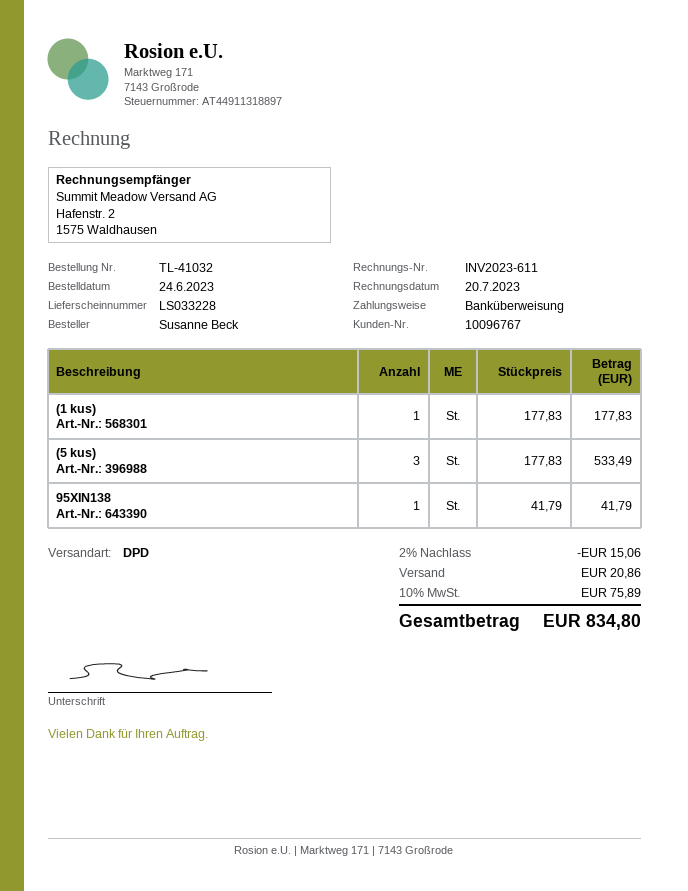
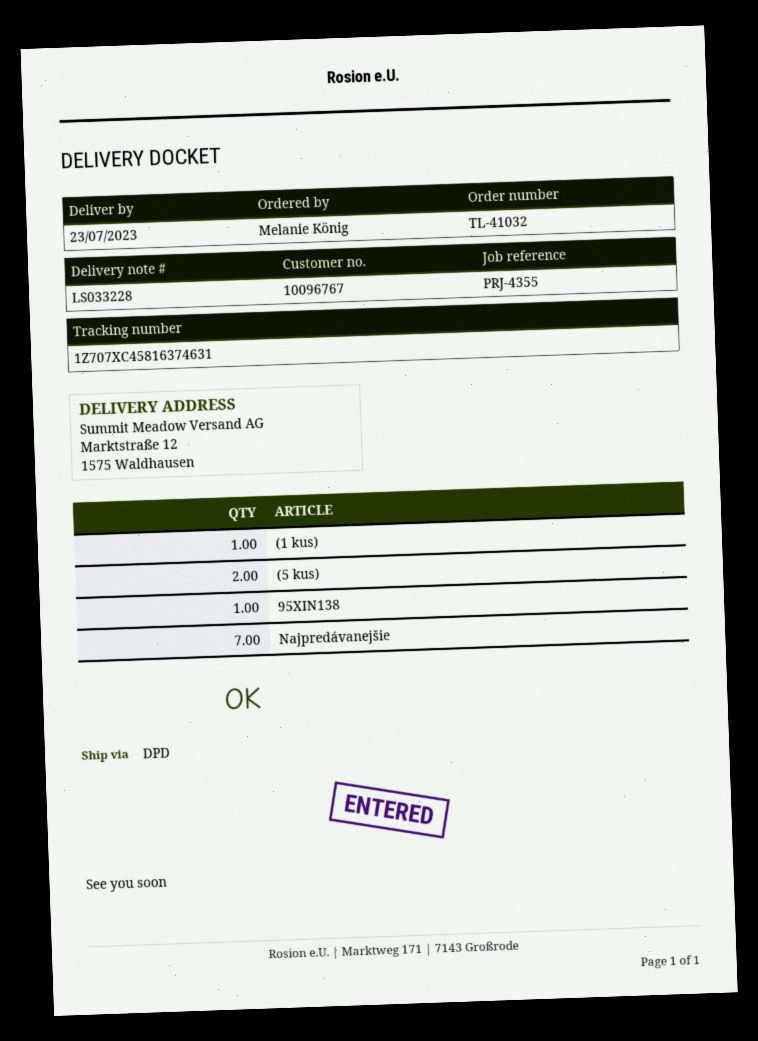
ordered by: Susanne Beck -> Melanie König
(5 kus): 3 -> 2
Najpredávanejšie: none -> 7

